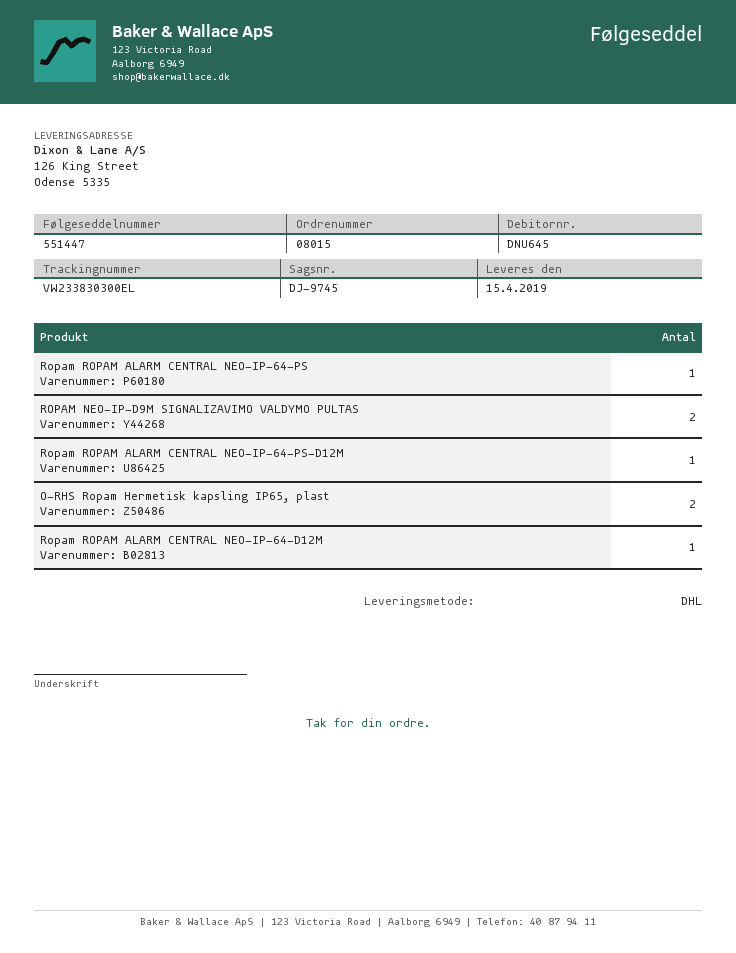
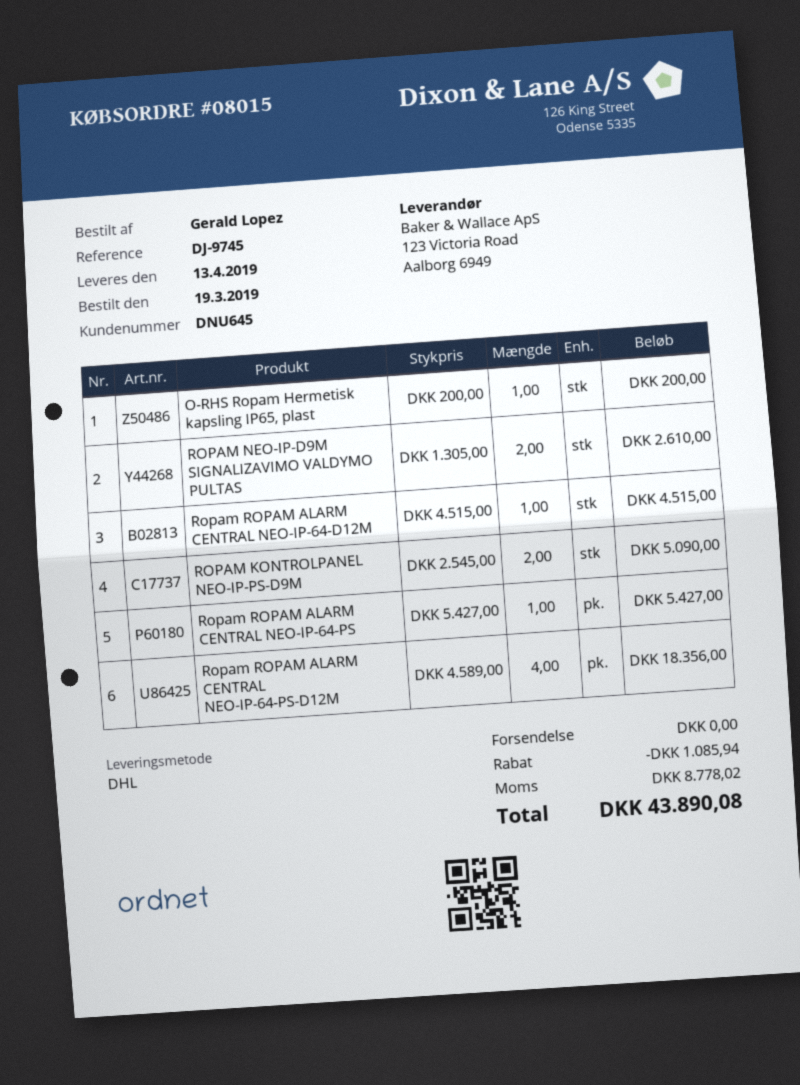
delivery date: 2019-04-15 -> 2019-04-13
Ropam ROPAM ALARM CENTRAL NEO-IP-64-PS-D12M: 1 -> 4
O-RHS Ropam Hermetisk kapsling IP65, plast: 2 -> 1
ROPAM KONTROLPANEL NEO-IP-PS-D9M: none -> 2

